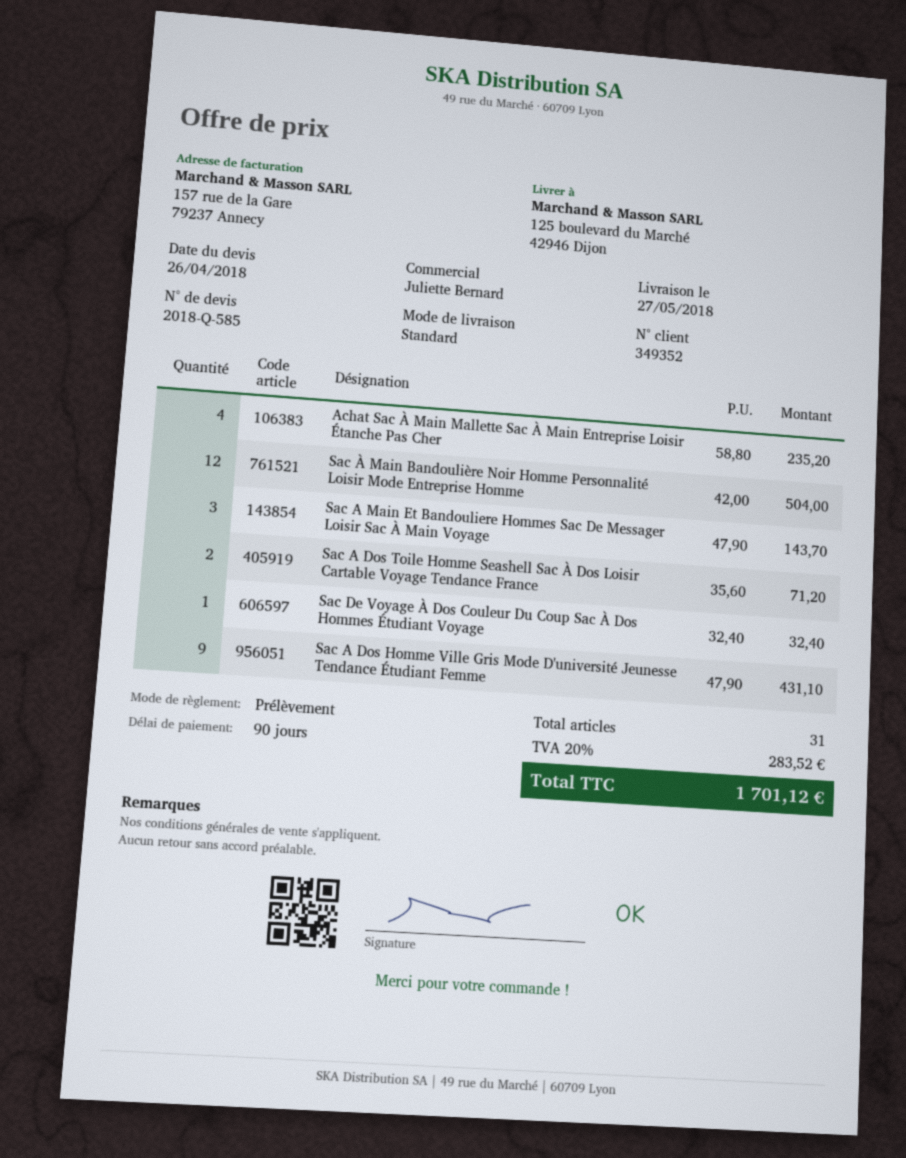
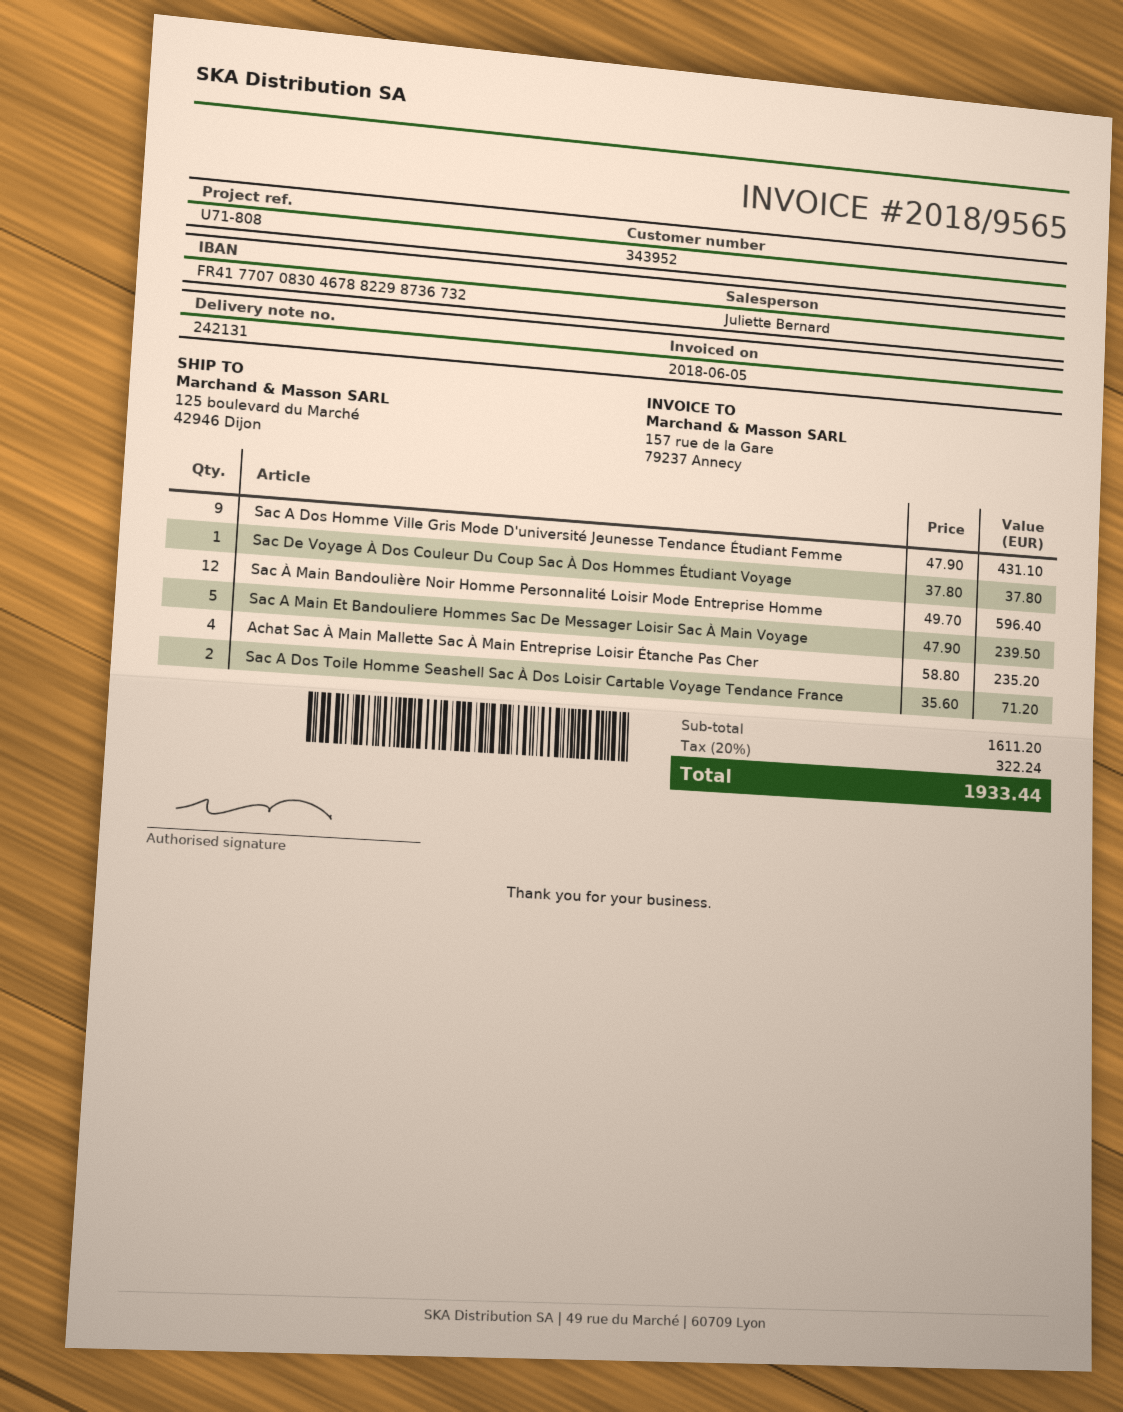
customer number: 349352 -> 343952
Sac À Main Bandoulière Noir Homme Personnalité Loisir Mode Entreprise Homme: 12 x 42.00 = 504.00 -> 12 x 49.70 = 596.40
Sac A Main Et Bandouliere Hommes Sac De Messager Loisir Sac À Main Voyage: 3 x 47.90 = 143.70 -> 5 x 47.90 = 239.50
Sac De Voyage À Dos Couleur Du Coup Sac À Dos Hommes Étudiant Voyage: 1 x 32.40 = 32.40 -> 1 x 37.80 = 37.80
tax: 20% = 283.52 -> 20% = 322.24
total: 1701.12 -> 1933.44

